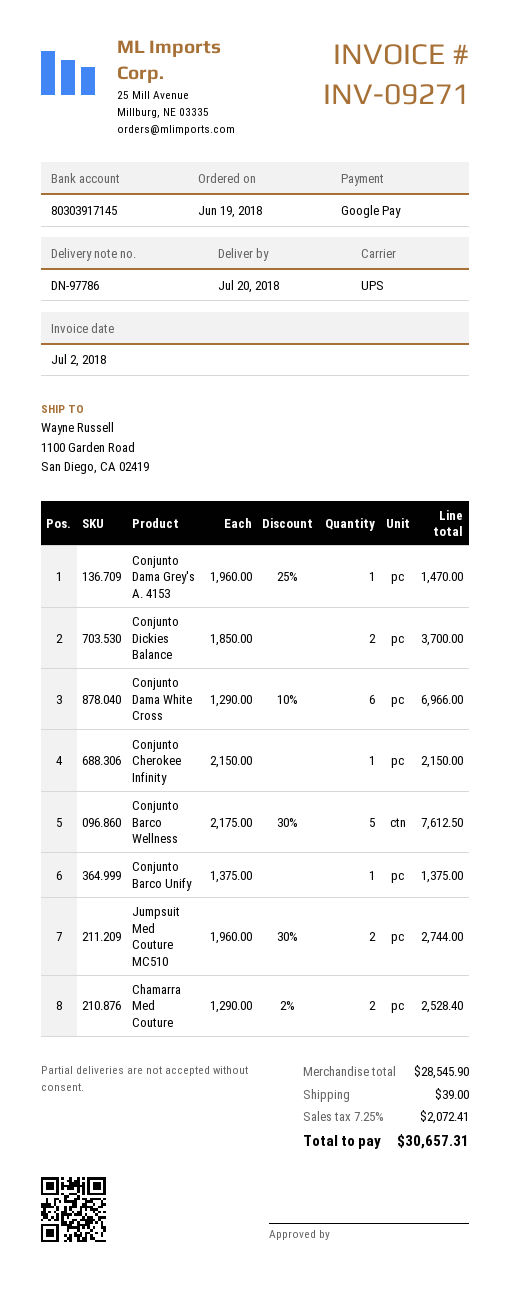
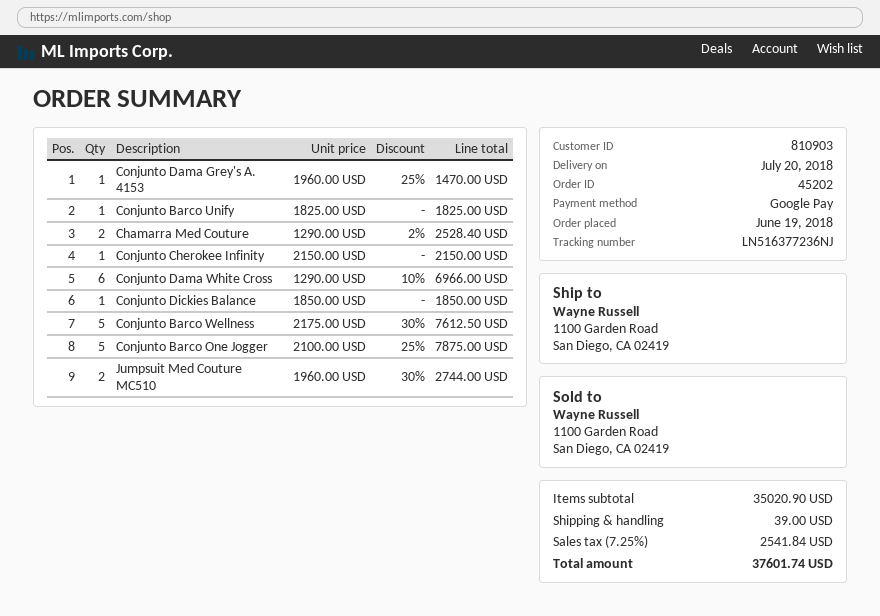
Conjunto Dickies Balance: 2 x 1850.00 = 3700.00 -> 1 x 1850.00 = 1850.00
Conjunto Barco Unify: 1 x 1375.00 = 1375.00 -> 1 x 1825.00 = 1825.00
Conjunto Barco One Jogger: none -> 5 x 2100.00 - 25% = 7875.00
subtotal: 28545.90 -> 35020.90
tax: 7.25% = 2072.41 -> 7.25% = 2541.84
total: 30657.31 -> 37601.74

